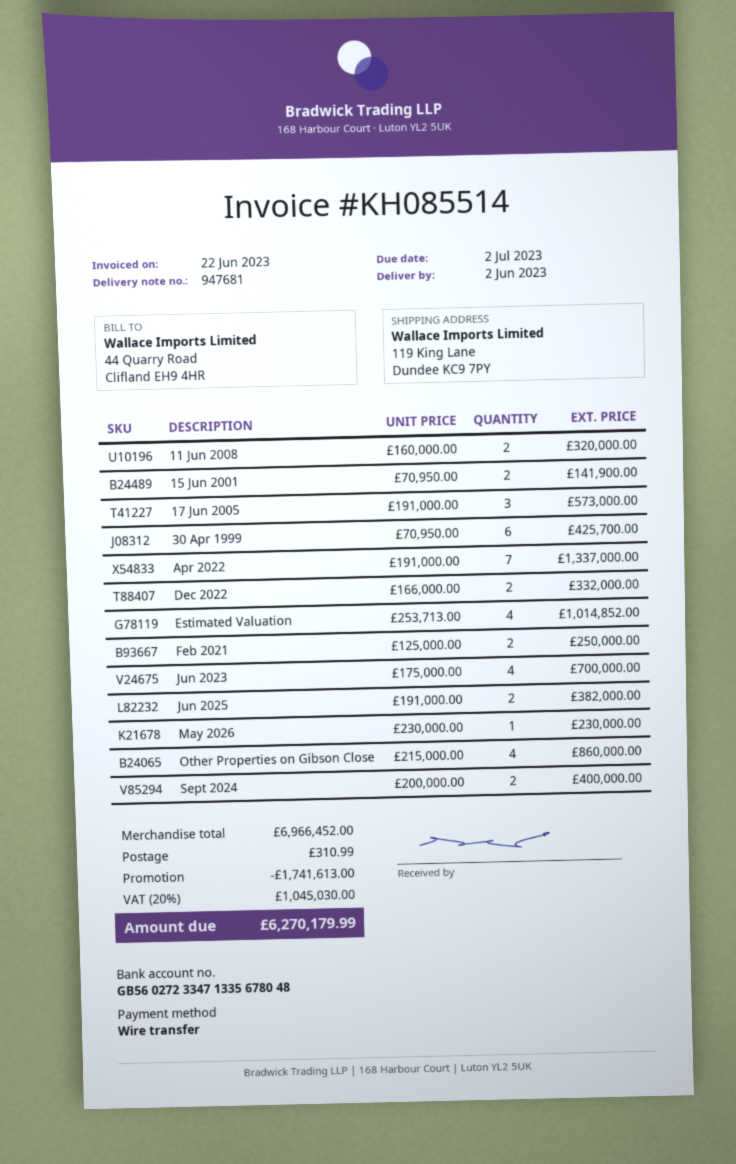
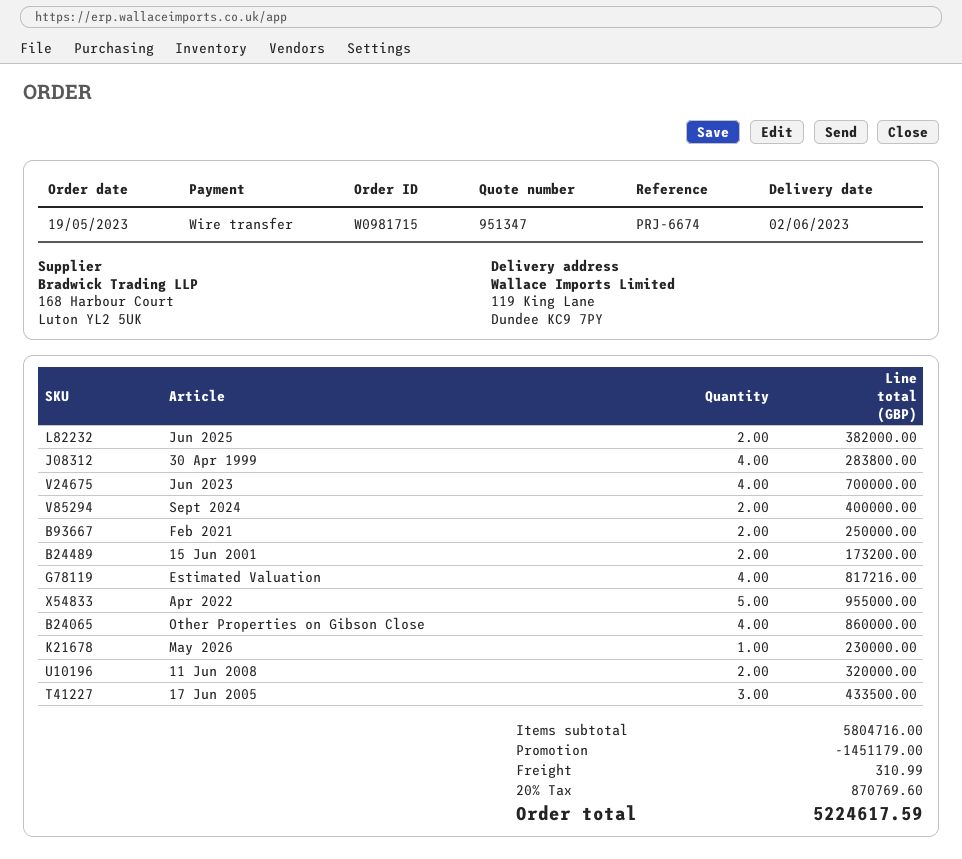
15 Jun 2001: 2 for 141900.00 -> 2 for 173200.00
17 Jun 2005: 3 for 573000.00 -> 3 for 433500.00
30 Apr 1999: 6 for 425700.00 -> 4 for 283800.00
Apr 2022: 7 for 1337000.00 -> 5 for 955000.00
Dec 2022: 2 for 332000.00 -> none
Estimated Valuation: 4 for 1014852.00 -> 4 for 817216.00
subtotal: 6966452.00 -> 5804716.00
discount: 1741613.00 -> 1451179.00
tax: 20% = 1045030.00 -> 20% = 870769.60
total: 6270179.99 -> 5224617.59

